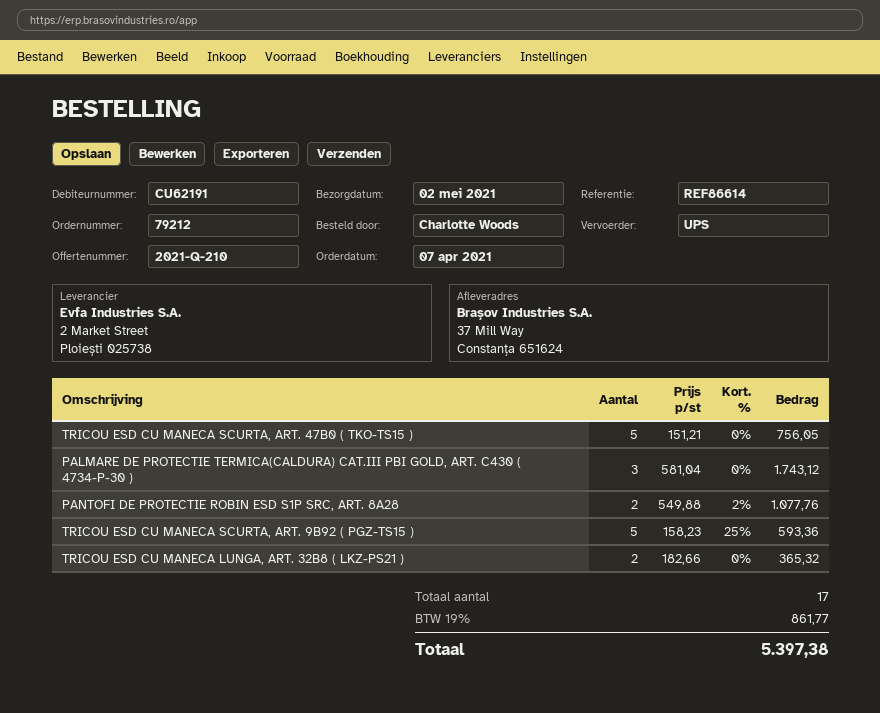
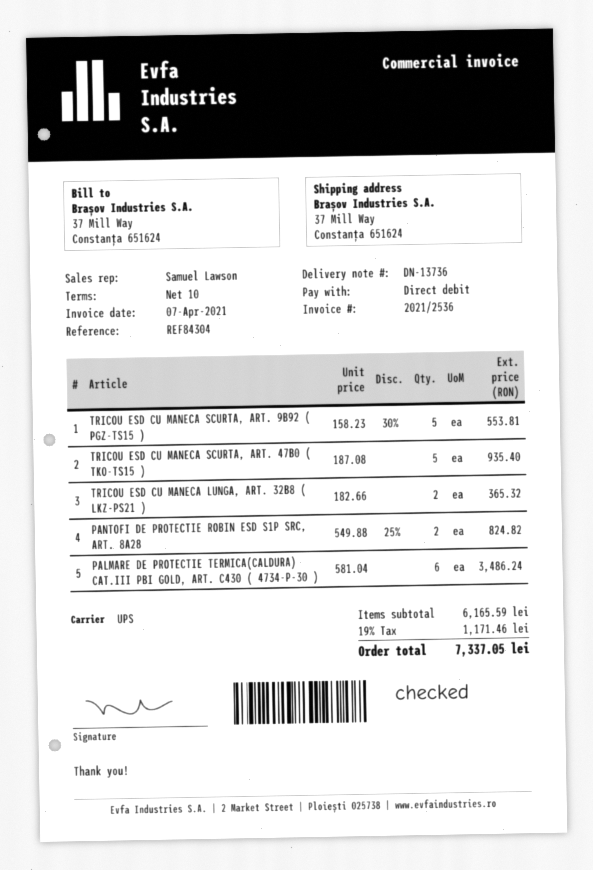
reference: REF86614 -> REF84304
TRICOU ESD CU MANECA SCURTA, ART. 47B0 ( TKO-TS15 ): 5 x 151.21 = 756.05 -> 5 x 187.08 = 935.40
PALMARE DE PROTECTIE TERMICA(CALDURA) CAT.III PBI GOLD, ART. C430 ( 4734-P-30 ): 3 x 581.04 = 1743.12 -> 6 x 581.04 = 3486.24
PANTOFI DE PROTECTIE ROBIN ESD S1P SRC, ART. 8A28: 2 x 549.88 - 2% = 1077.76 -> 2 x 549.88 - 25% = 824.82
TRICOU ESD CU MANECA SCURTA, ART. 9B92 ( PGZ-TS15 ): 5 x 158.23 - 25% = 593.36 -> 5 x 158.23 - 30% = 553.81
tax: 19% = 861.77 -> 19% = 1171.46
total: 5397.38 -> 7337.05

